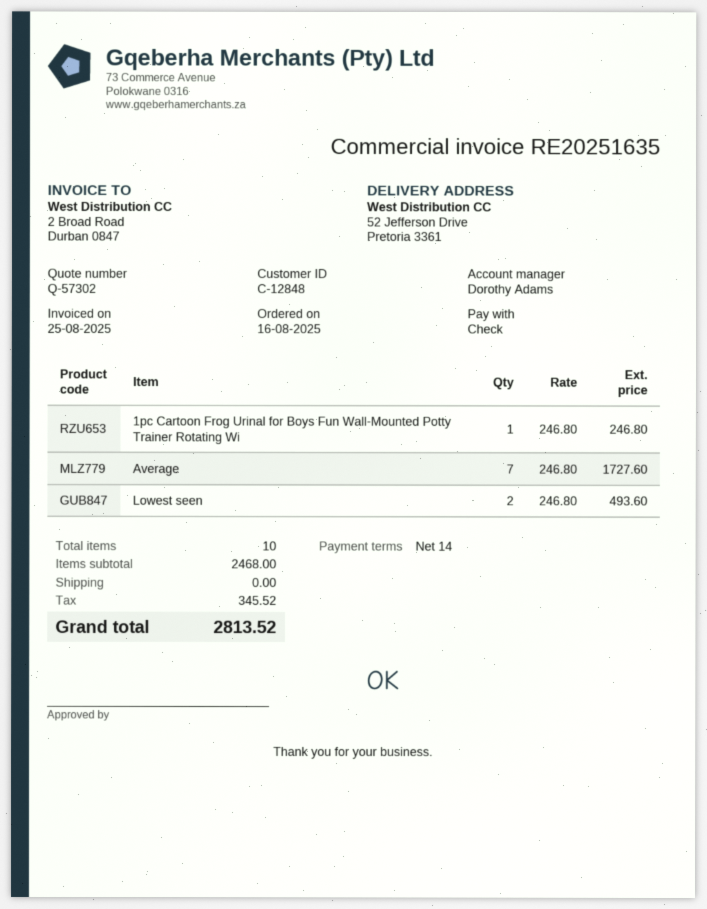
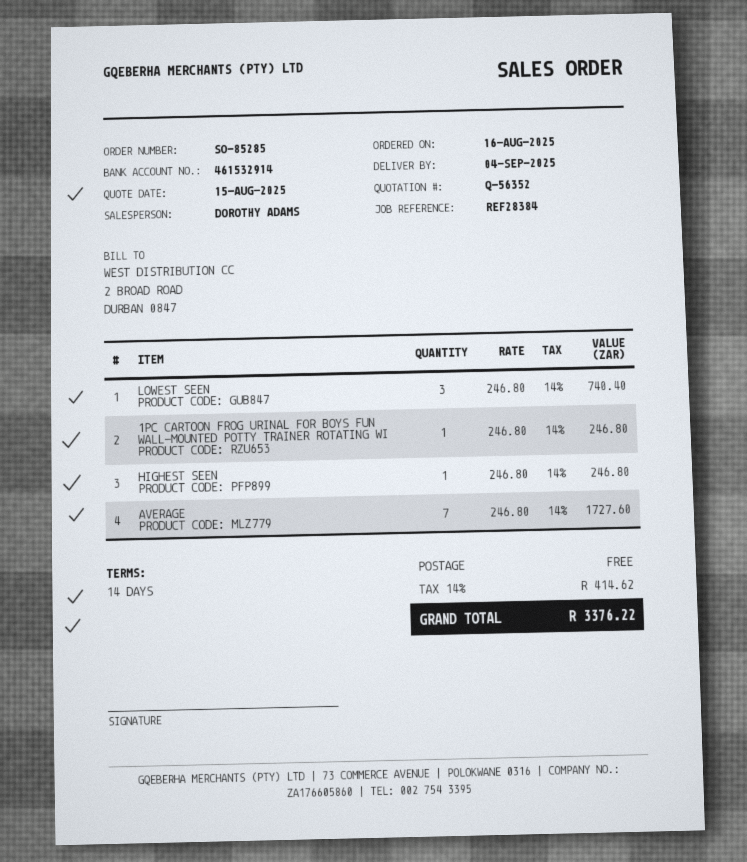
quote number: Q-57302 -> Q-56352
Lowest seen: 2 x 246.80 = 493.60 -> 3 x 246.80 = 740.40
HIGHEST SEEN: none -> 1 x 246.80 = 246.80
tax: 345.52 -> 414.62
total: 2813.52 -> 3376.22

